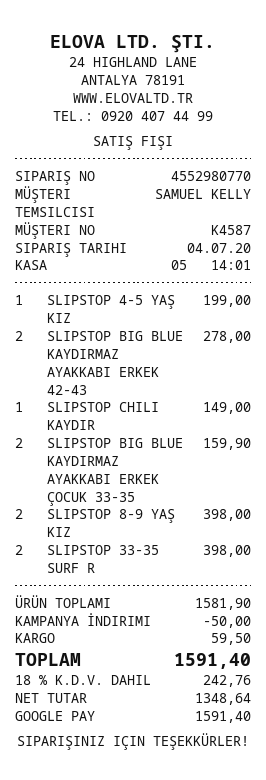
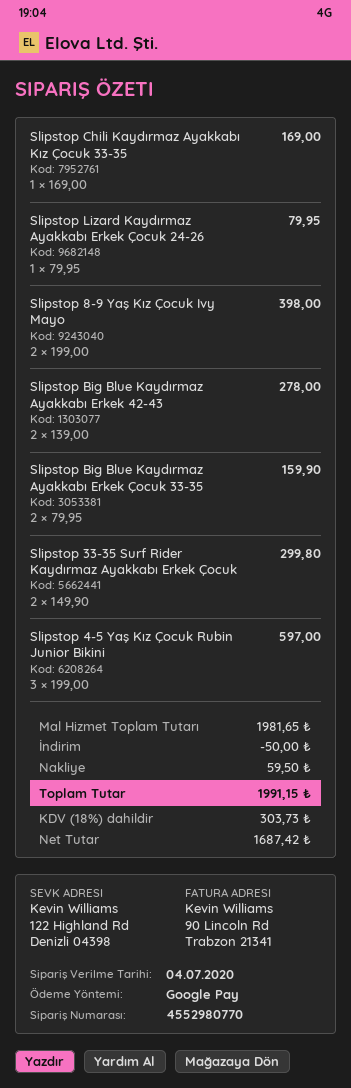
SLIPSTOP 4-5 YAŞ KIZ: 1 for 199.00 -> 3 for 597.00
SLIPSTOP CHILI KAYDIR: 1 for 149.00 -> 1 for 169.00
SLIPSTOP 33-35 SURF R: 2 for 398.00 -> 2 for 299.80
Slipstop Lizard Kaydırmaz Ayakkabı Erkek Çocuk 24-26: none -> 1 for 79.95
subtotal: 1581.90 -> 1981.65
net: 1348.64 -> 1687.42
tax: 18% = 242.76 -> 18% = 303.73
total: 1591.40 -> 1991.15

